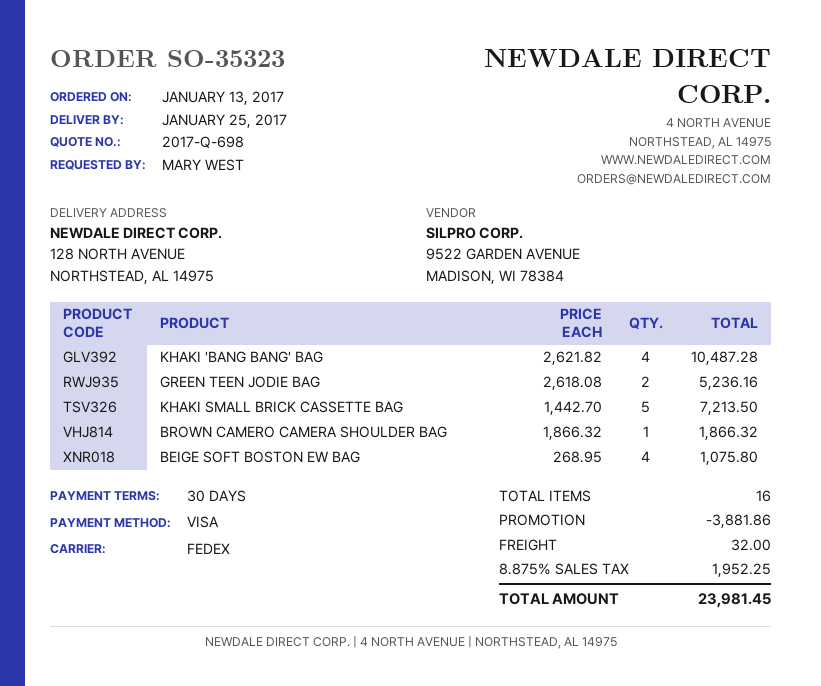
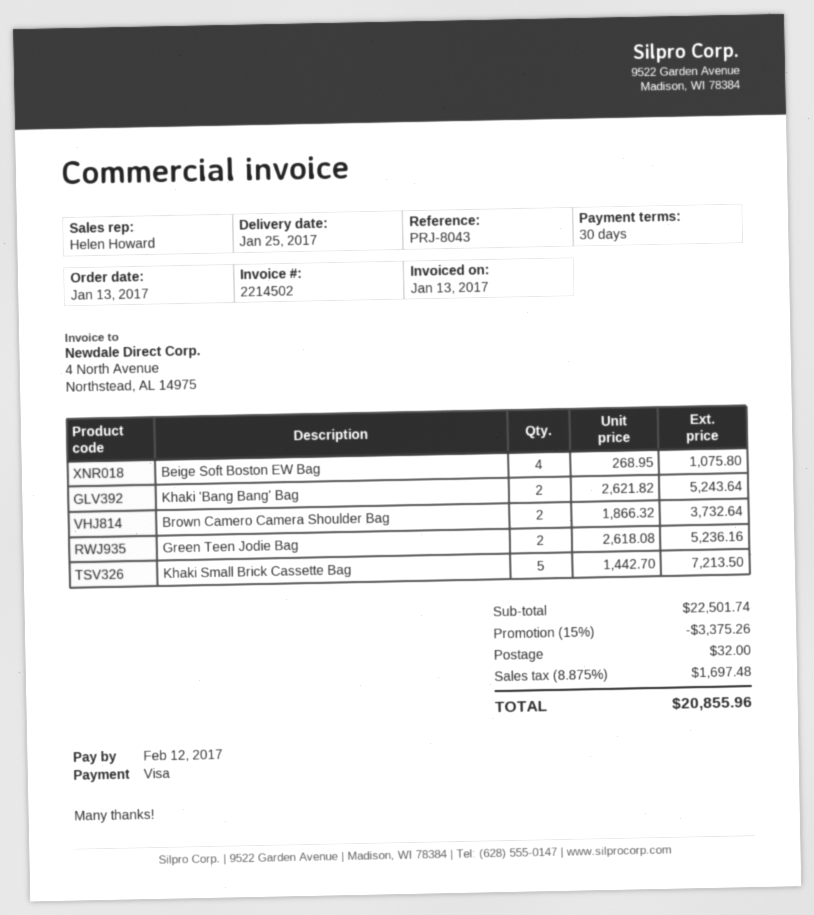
KHAKI 'BANG BANG' BAG: 4 x 2621.82 = 10487.28 -> 2 x 2621.82 = 5243.64
BROWN CAMERO CAMERA SHOULDER BAG: 1 x 1866.32 = 1866.32 -> 2 x 1866.32 = 3732.64
discount: 3881.86 -> 3375.26
tax: 8.875% = 1952.25 -> 8.875% = 1697.48
total: 23981.45 -> 20855.96

